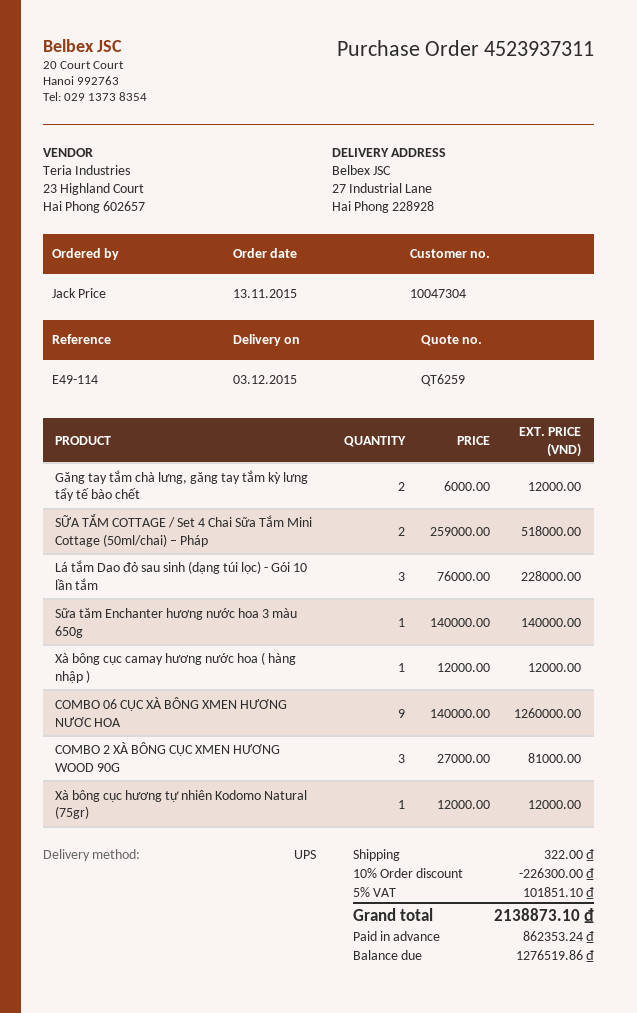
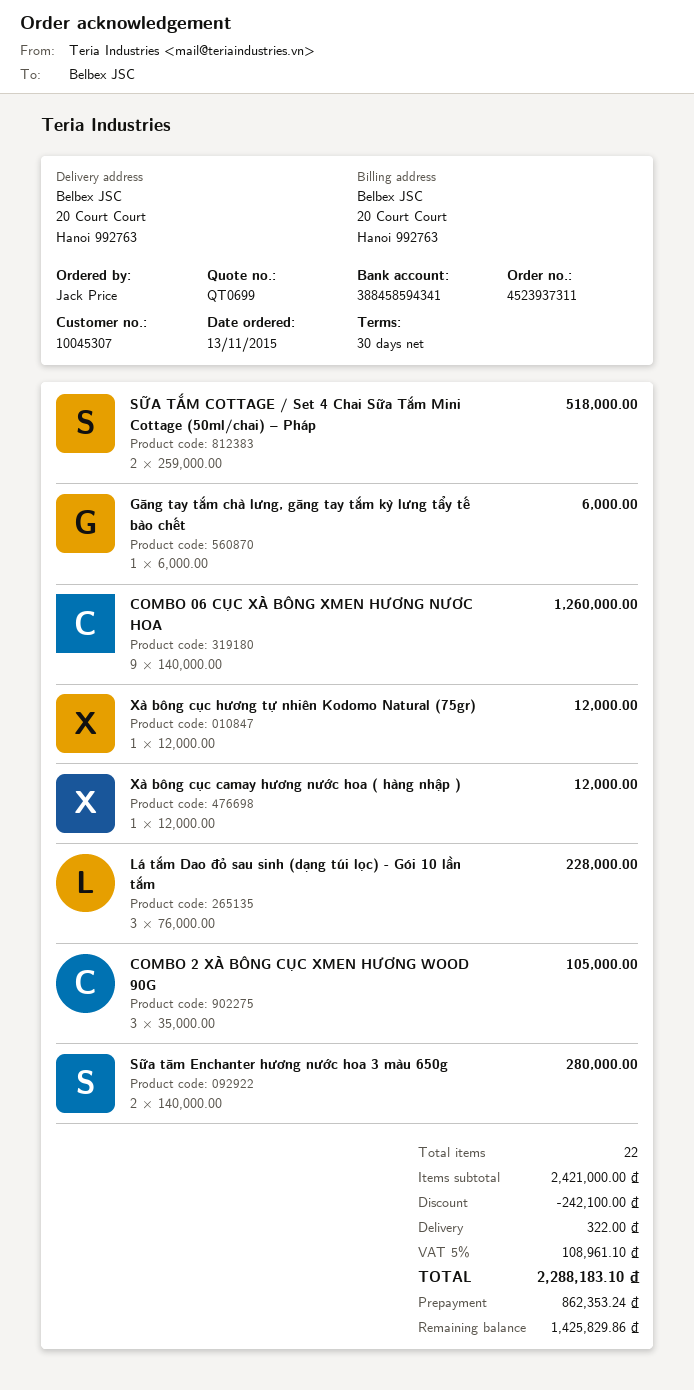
quote number: QT6259 -> QT0699
customer number: 10047304 -> 10045307
ship to: 27 Industrial Lane, Hai Phong 228928 -> 20 Court Court, Hanoi 992763
Găng tay tắm chà lưng, găng tay tắm kỳ lưng tẩy tế bào chết: 2 x 6000.00 = 12000.00 -> 1 x 6000.00 = 6000.00
Sữa tăm Enchanter hương nước hoa 3 màu 650g: 1 x 140000.00 = 140000.00 -> 2 x 140000.00 = 280000.00
COMBO 2 XÀ BÔNG CỤC XMEN HƯƠNG WOOD 90G: 3 x 27000.00 = 81000.00 -> 3 x 35000.00 = 105000.00
discount: 226300.00 -> 242100.00
tax: 5% = 101851.10 -> 5% = 108961.10
total: 2138873.10 -> 2288183.10
balance: 1276519.86 -> 1425829.86

